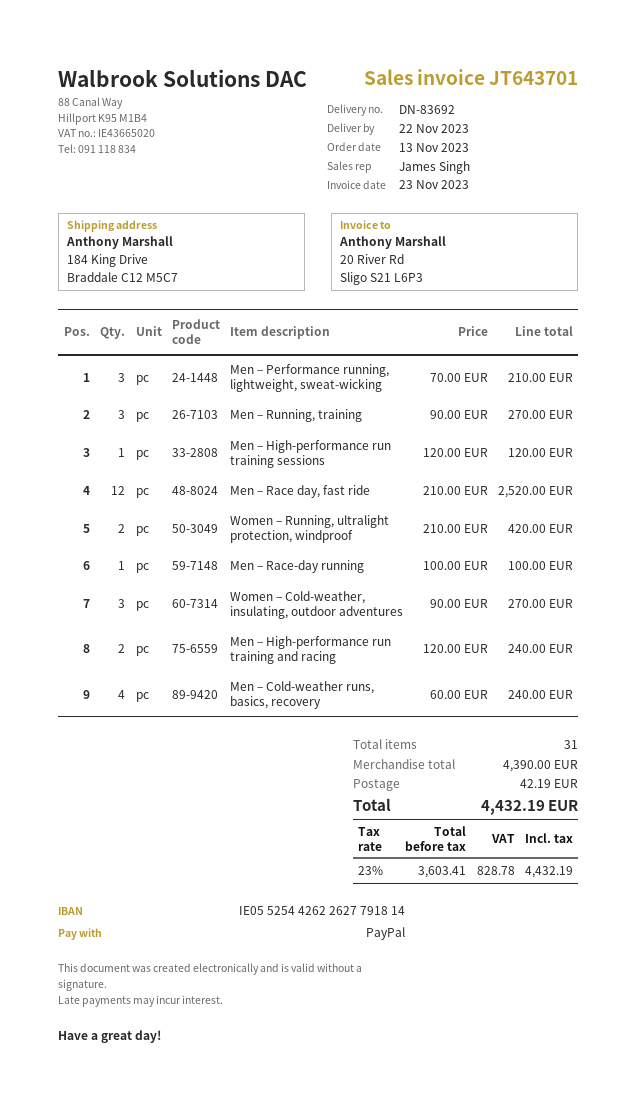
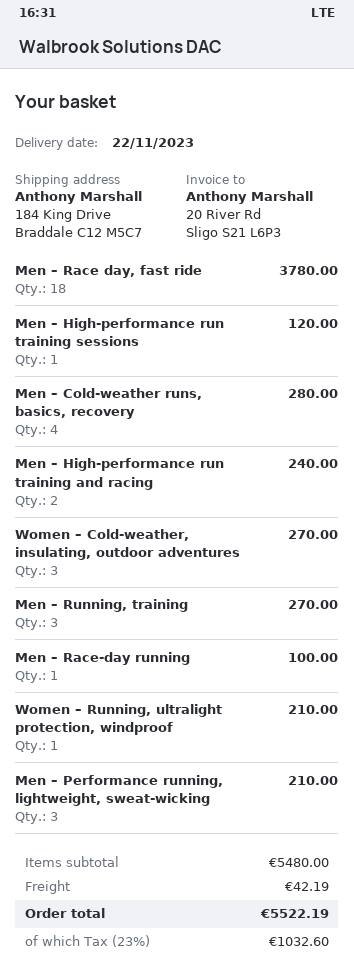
Men – Race day, fast ride: 12 for 2520.00 -> 18 for 3780.00
Women – Running, ultralight protection, windproof: 2 for 420.00 -> 1 for 210.00
Men – Cold-weather runs, basics, recovery: 4 for 240.00 -> 4 for 280.00
subtotal: 4390.00 -> 5480.00
tax: 23% = 828.78 -> 23% = 1032.60
total: 4432.19 -> 5522.19

